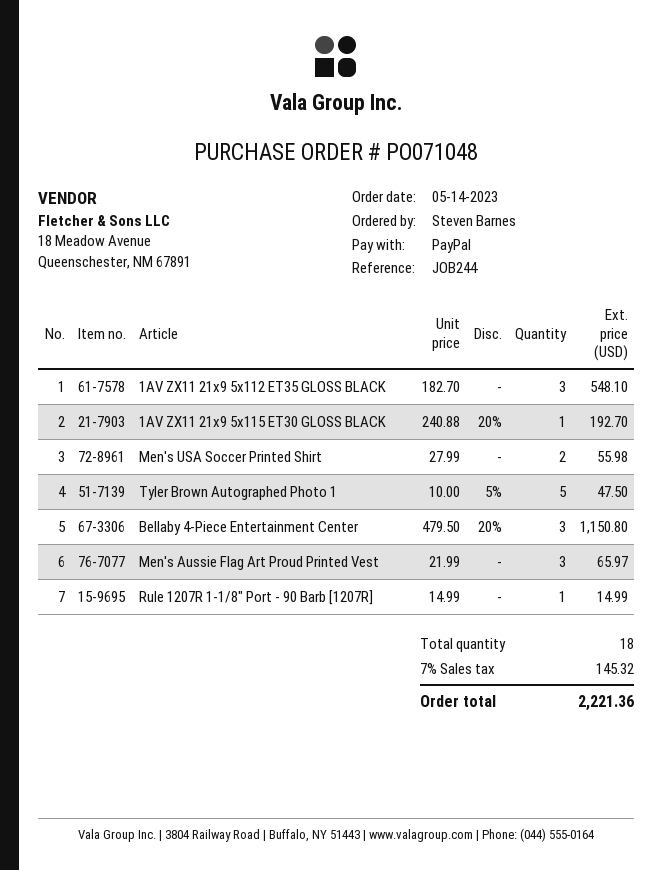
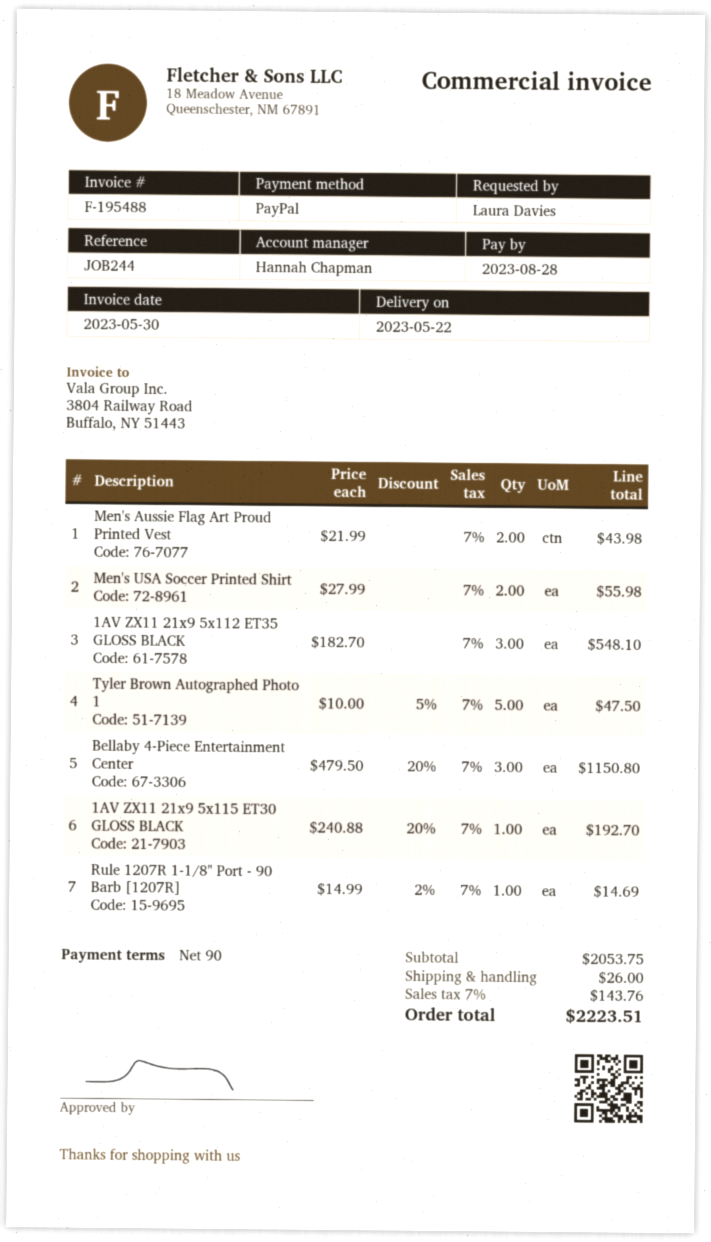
ordered by: Steven Barnes -> Laura Davies
Men's Aussie Flag Art Proud Printed Vest: 3 x 21.99 = 65.97 -> 2 x 21.99 = 43.98
Rule 1207R 1-1/8" Port - 90 Barb [1207R]: 1 x 14.99 = 14.99 -> 1 x 14.99 - 2% = 14.69
shipping: none -> 26.00
tax: 7% = 145.32 -> 7% = 143.76
total: 2221.36 -> 2223.51

